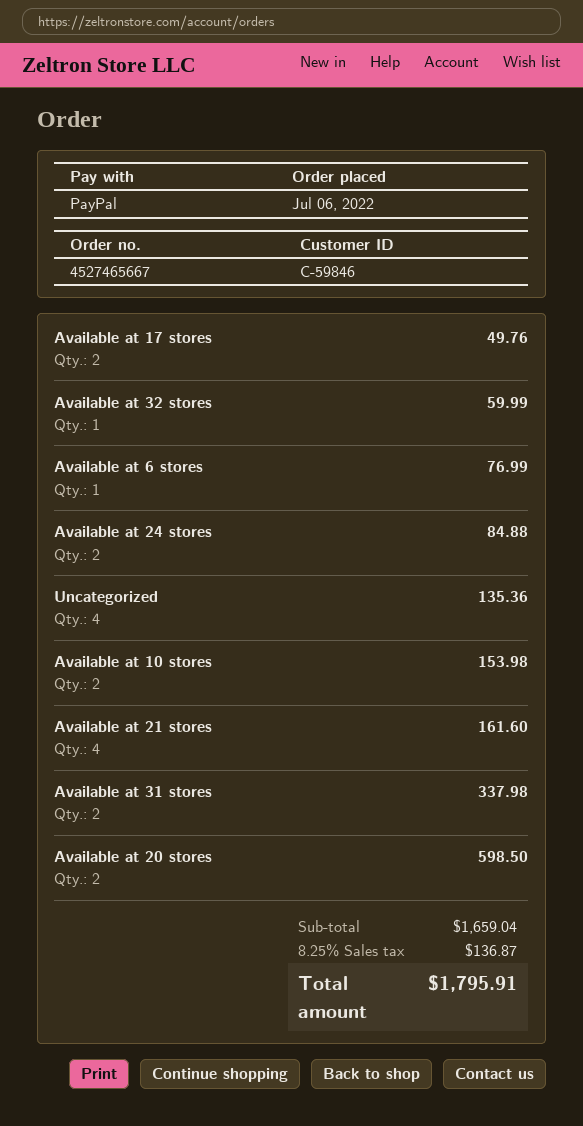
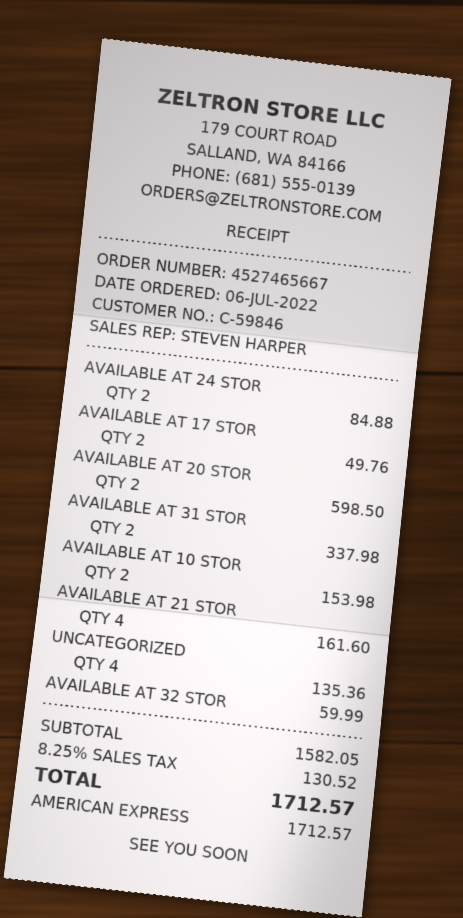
payment method: PayPal -> American Express
Available at 6 stores: 1 for 76.99 -> none
subtotal: 1659.04 -> 1582.05
tax: 8.25% = 136.87 -> 8.25% = 130.52
total: 1795.91 -> 1712.57

